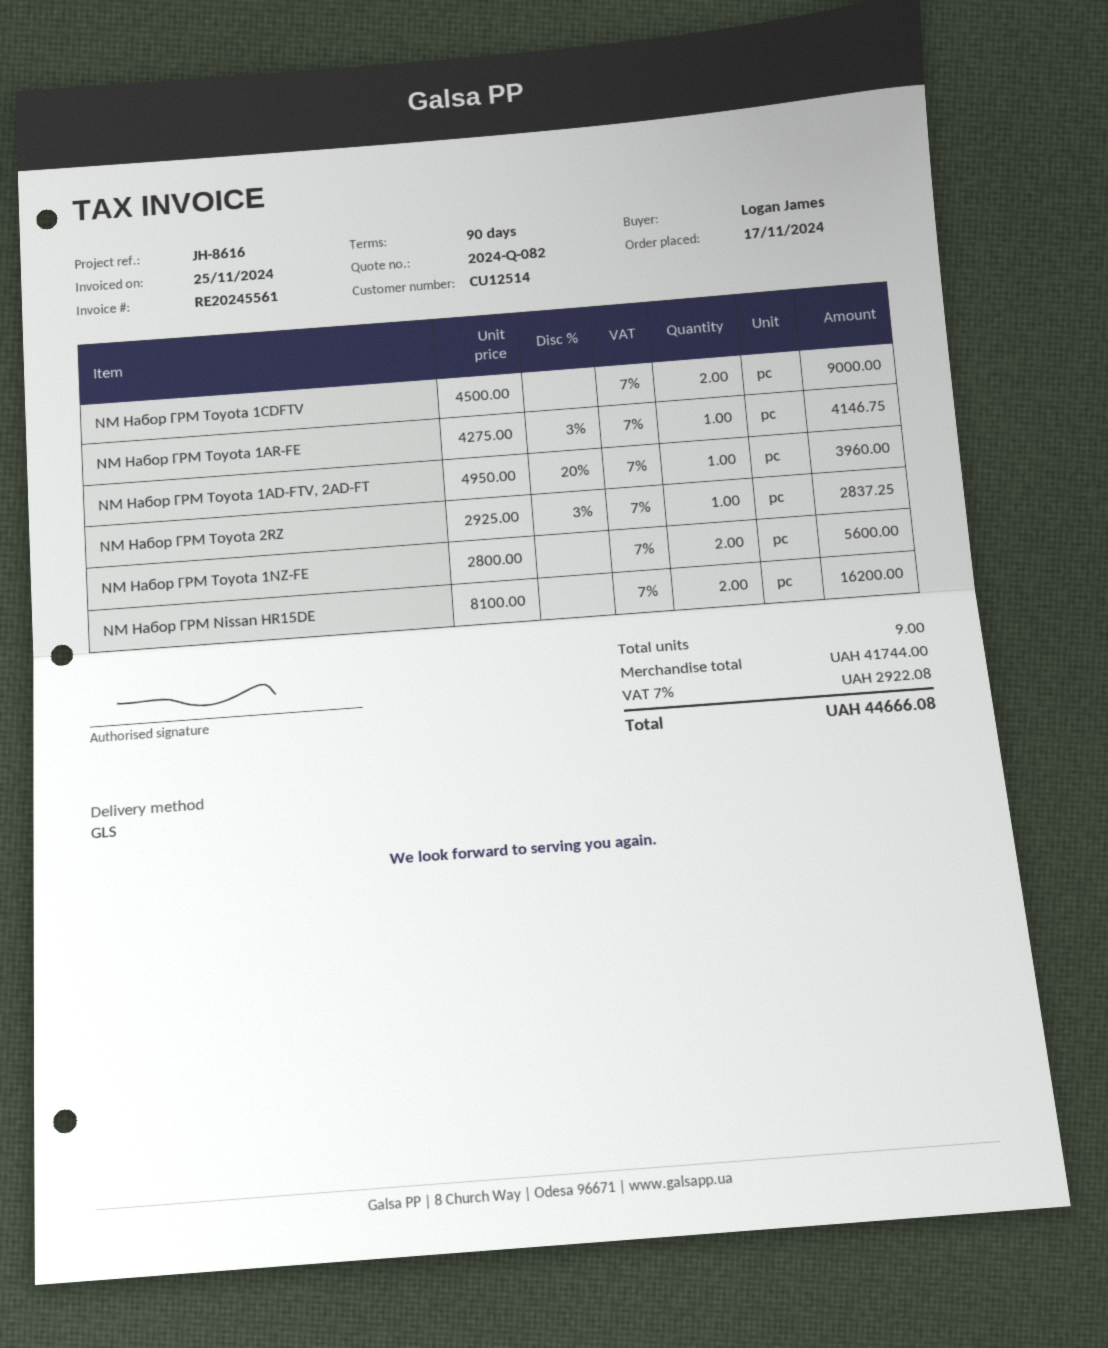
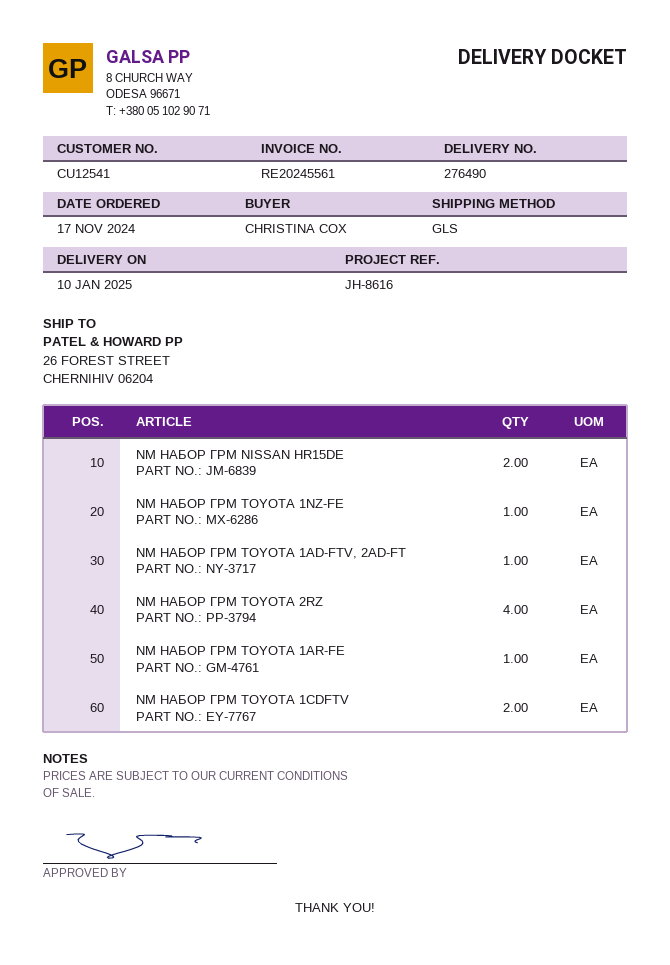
customer number: CU12514 -> CU12541
ordered by: Logan James -> CHRISTINA COX
NM Набор ГРМ Toyota 2RZ: 1 -> 4
NM Набор ГРМ Toyota 1NZ-FE: 2 -> 1

